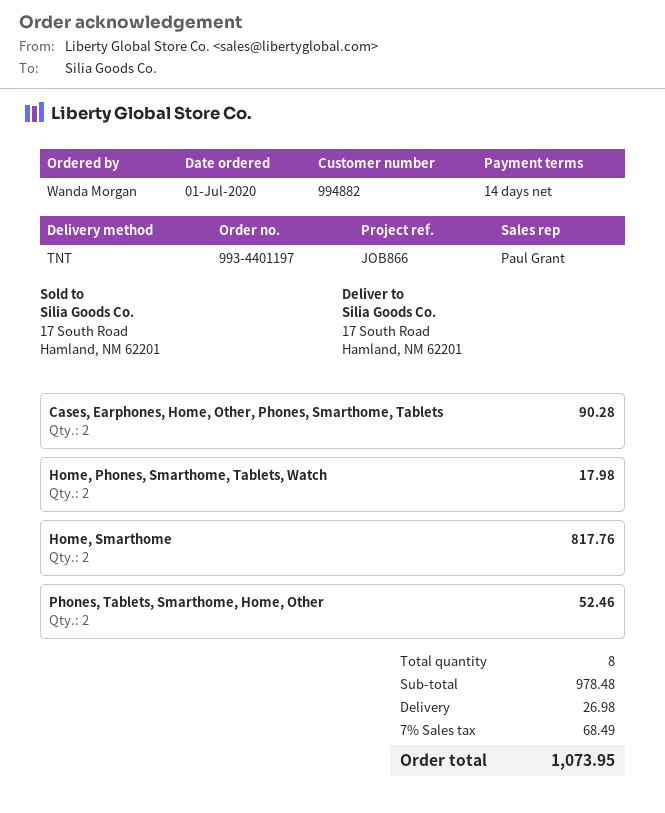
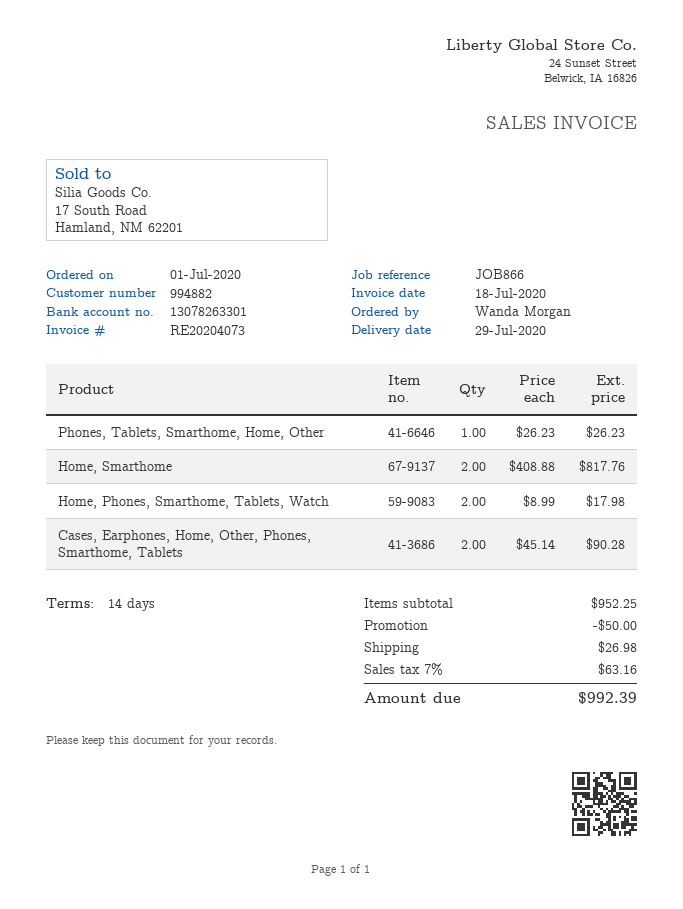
Phones, Tablets, Smarthome, Home, Other: 2 for 52.46 -> 1 for 26.23
subtotal: 978.48 -> 952.25
discount: none -> 50.00
tax: 7% = 68.49 -> 7% = 63.16
total: 1073.95 -> 992.39

